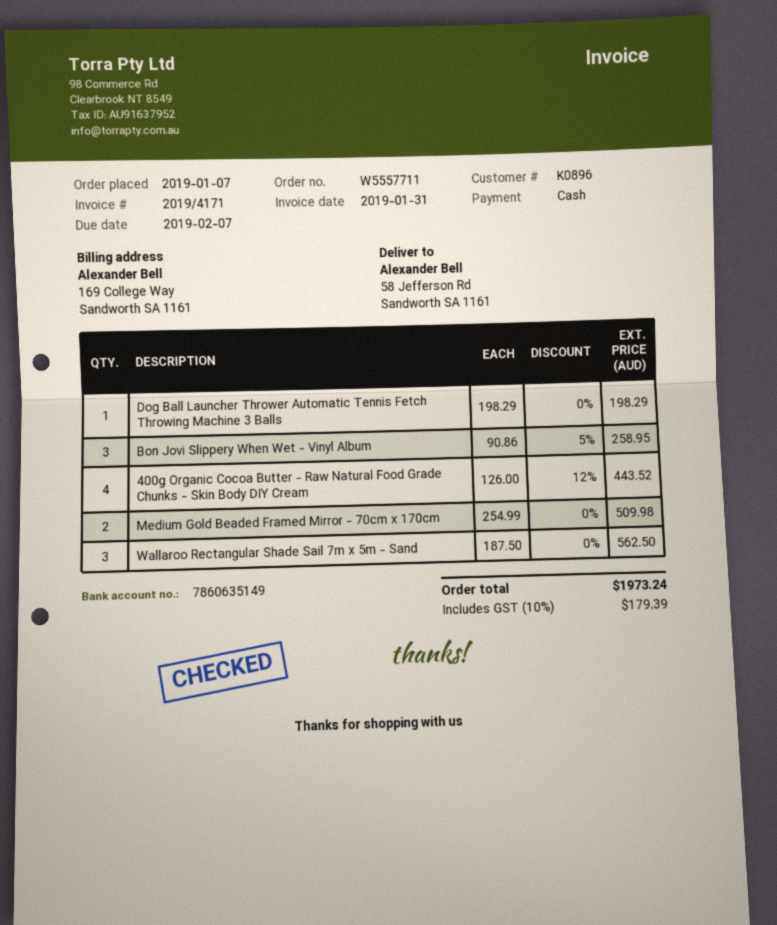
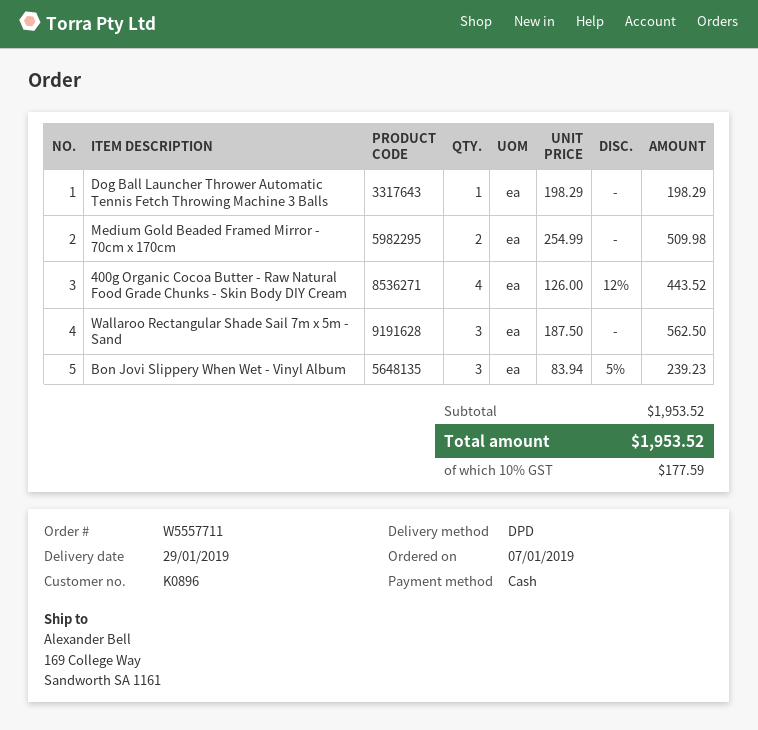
ship to: 58 Jefferson Rd, Sandworth SA 1161 -> 169 College Way, Sandworth SA 1161
Bon Jovi Slippery When Wet - Vinyl Album: 3 x 90.86 - 5% = 258.95 -> 3 x 83.94 - 5% = 239.23
tax: 10% = 179.39 -> 10% = 177.59
total: 1973.24 -> 1953.52

